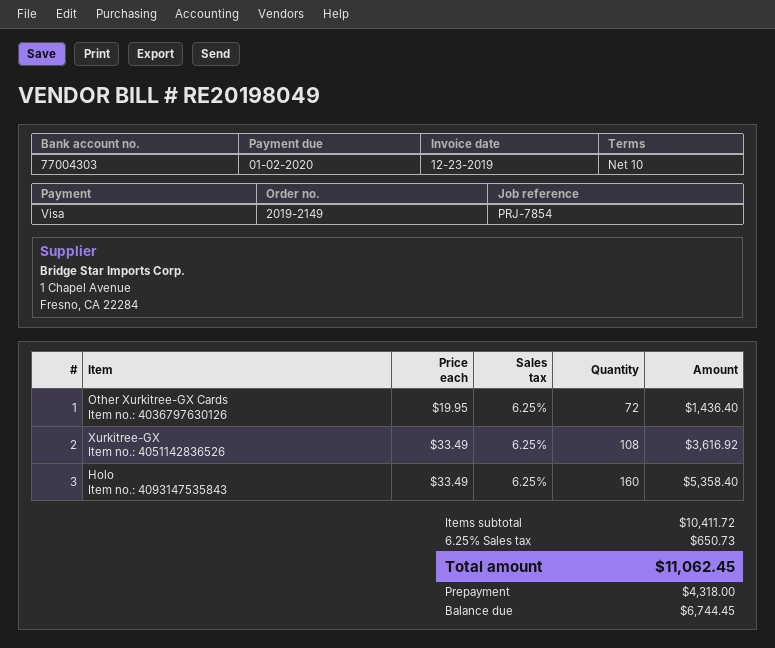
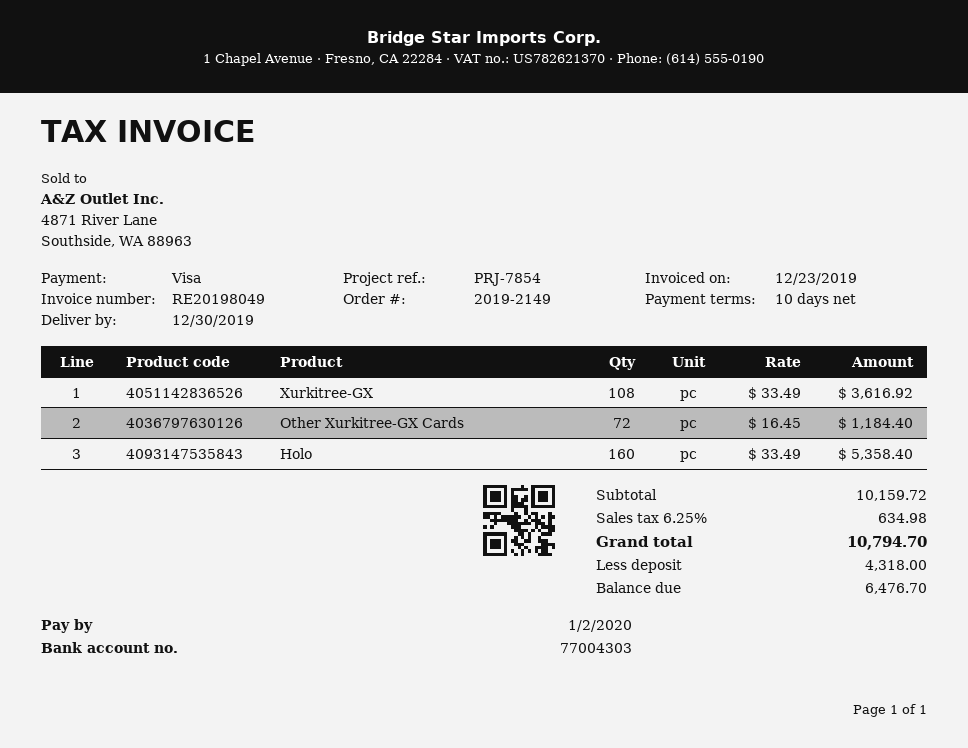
Other Xurkitree-GX Cards: 72 x 19.95 = 1436.40 -> 72 x 16.45 = 1184.40
subtotal: 10411.72 -> 10159.72
tax: 6.25% = 650.73 -> 6.25% = 634.98
total: 11062.45 -> 10794.70
balance: 6744.45 -> 6476.70

